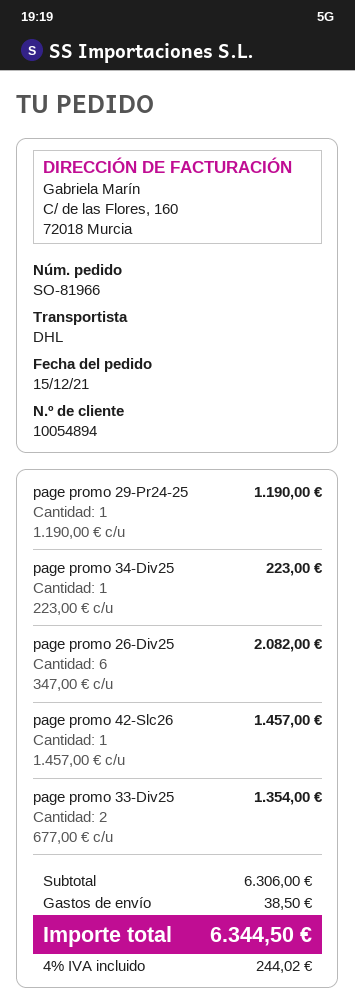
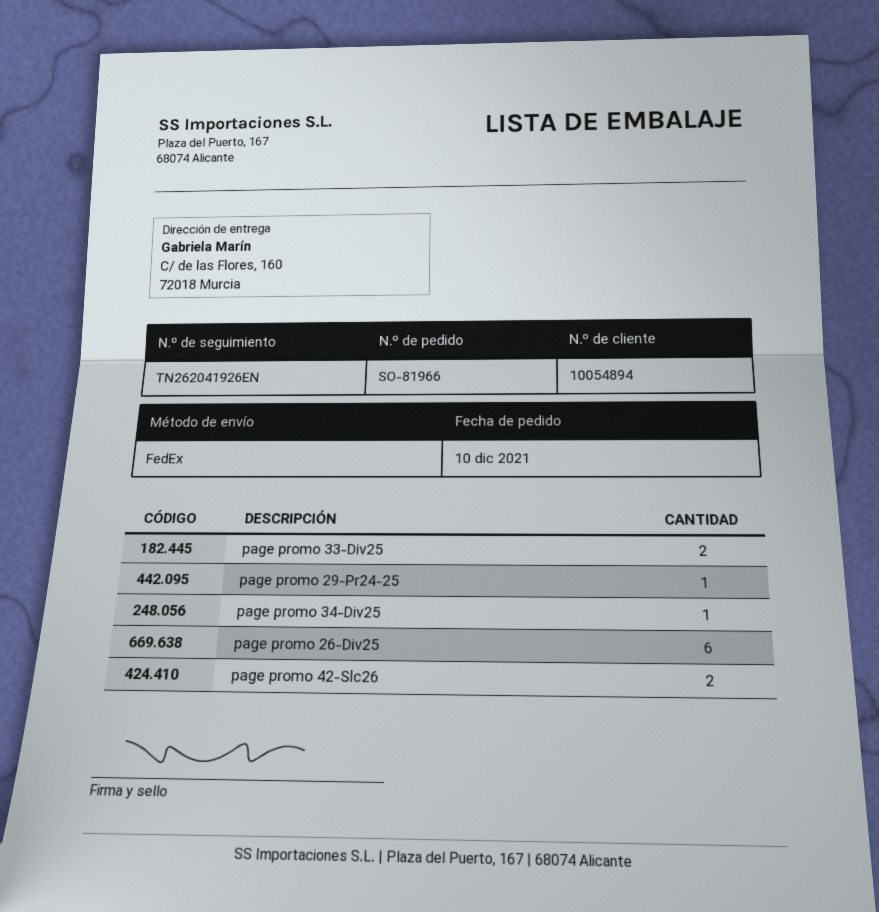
order date: 2021-12-15 -> 2021-12-10
shipping method: DHL -> FedEx
page promo 42-Slc26: 1 -> 2

